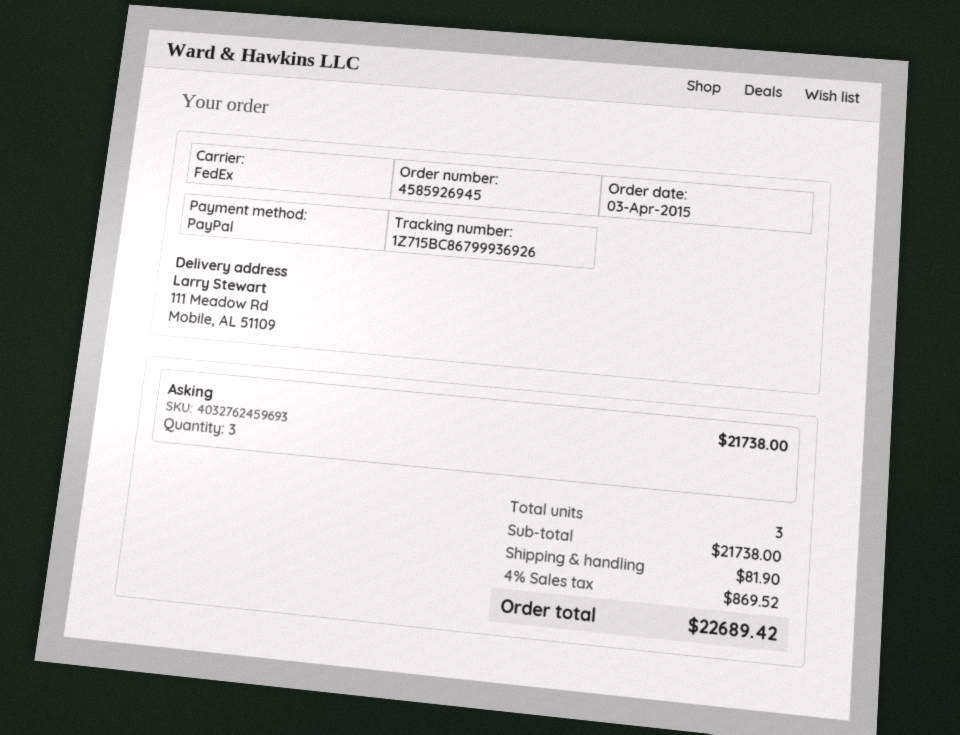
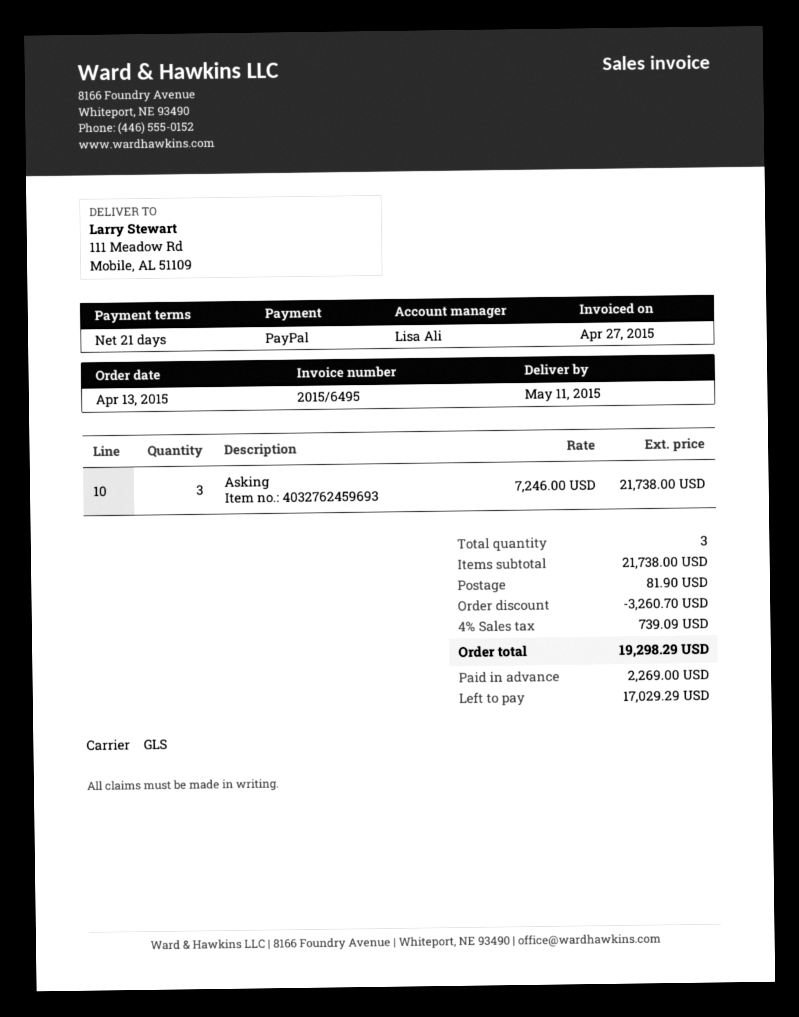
order date: 2015-04-03 -> 2015-04-13
shipping method: FedEx -> GLS
discount: none -> 3260.70
tax: 4% = 869.52 -> 4% = 739.09
total: 22689.42 -> 19298.29

